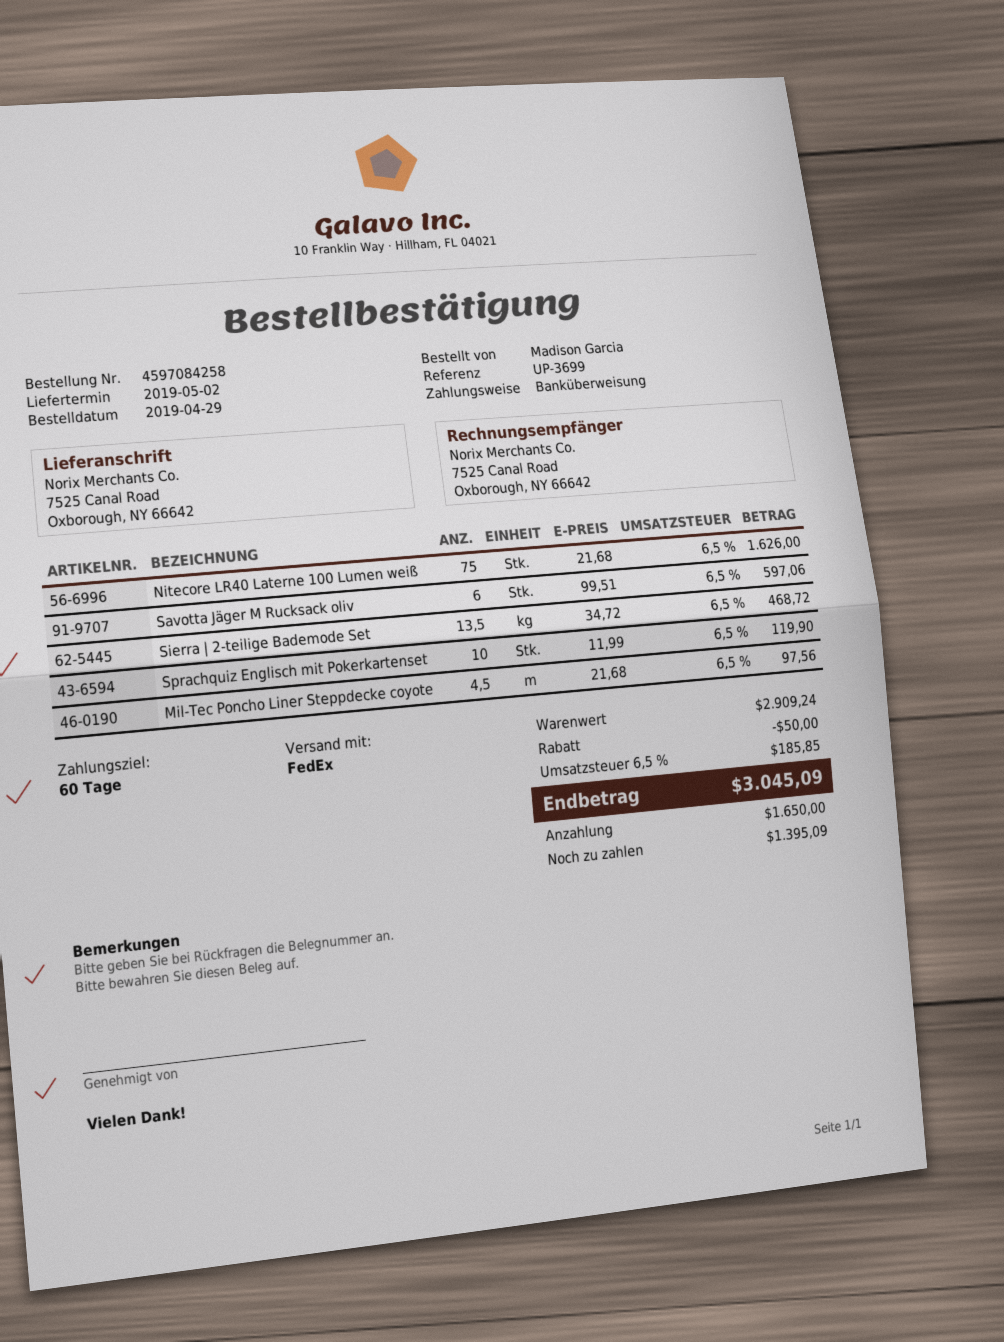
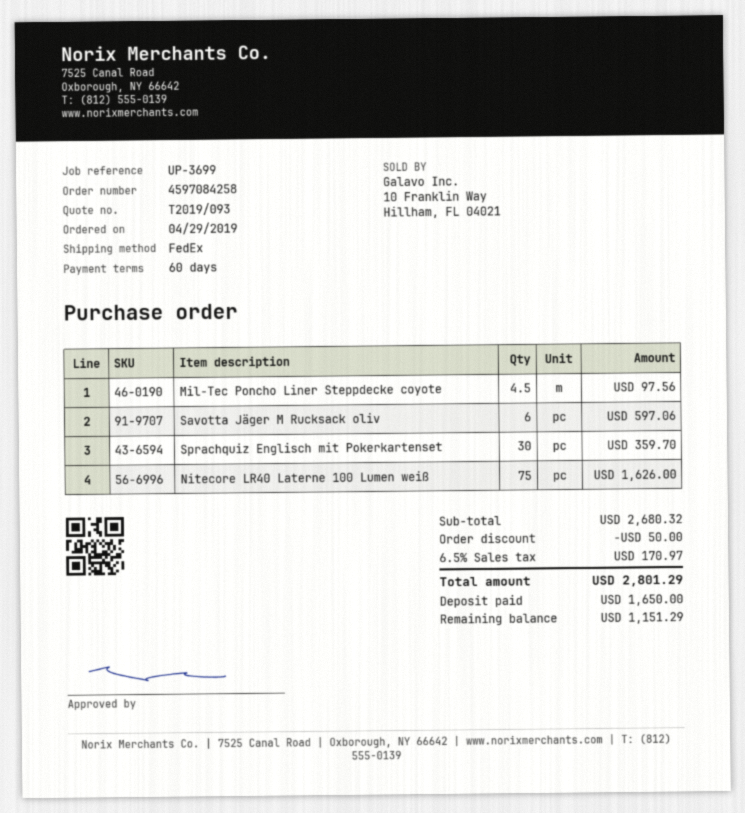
Sierra | 2-teilige Bademode Set: 13.5 for 468.72 -> none
Sprachquiz Englisch mit Pokerkartenset: 10 for 119.90 -> 30 for 359.70
subtotal: 2909.24 -> 2680.32
tax: 6.5% = 185.85 -> 6.5% = 170.97
total: 3045.09 -> 2801.29
balance: 1395.09 -> 1151.29

